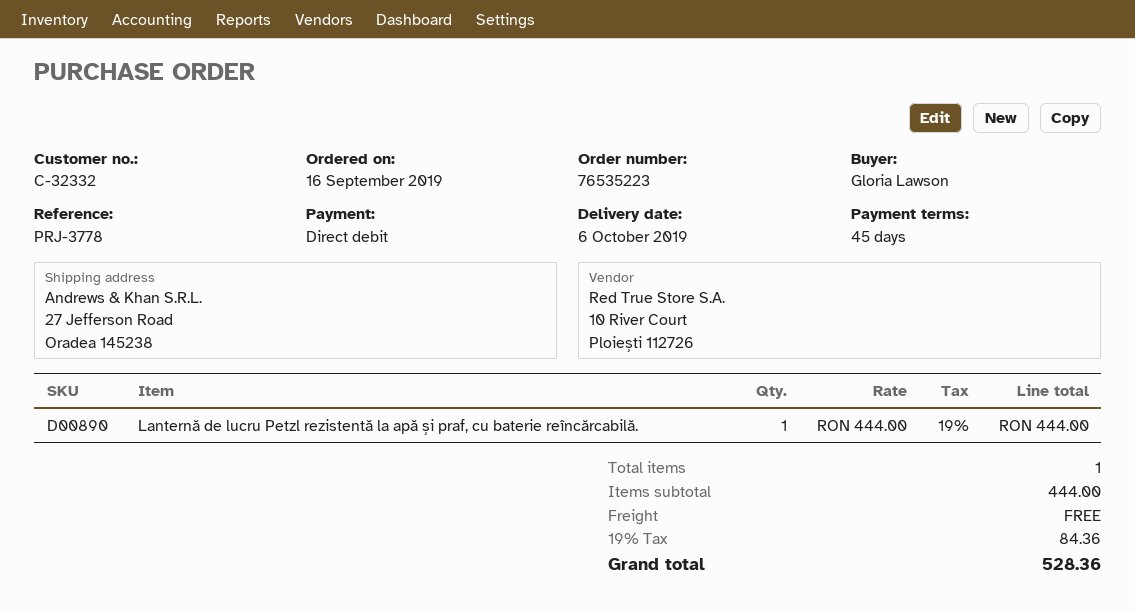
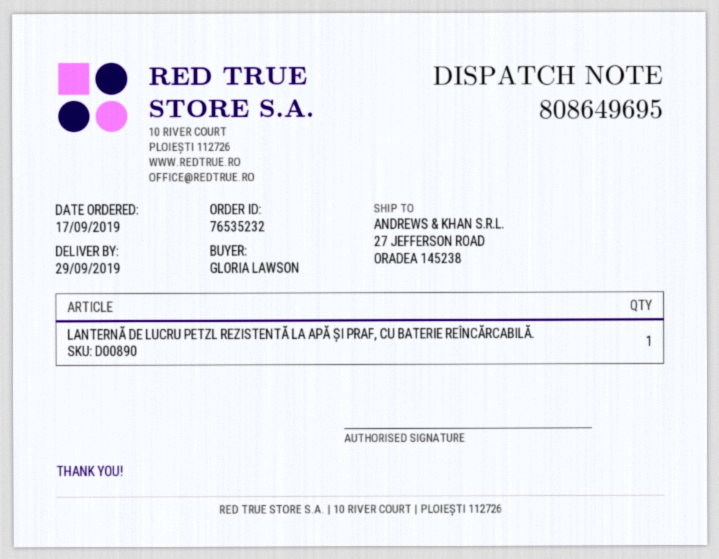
order number: 76535223 -> 76535232
order date: 2019-09-16 -> 2019-09-17
delivery date: 2019-10-06 -> 2019-09-29

